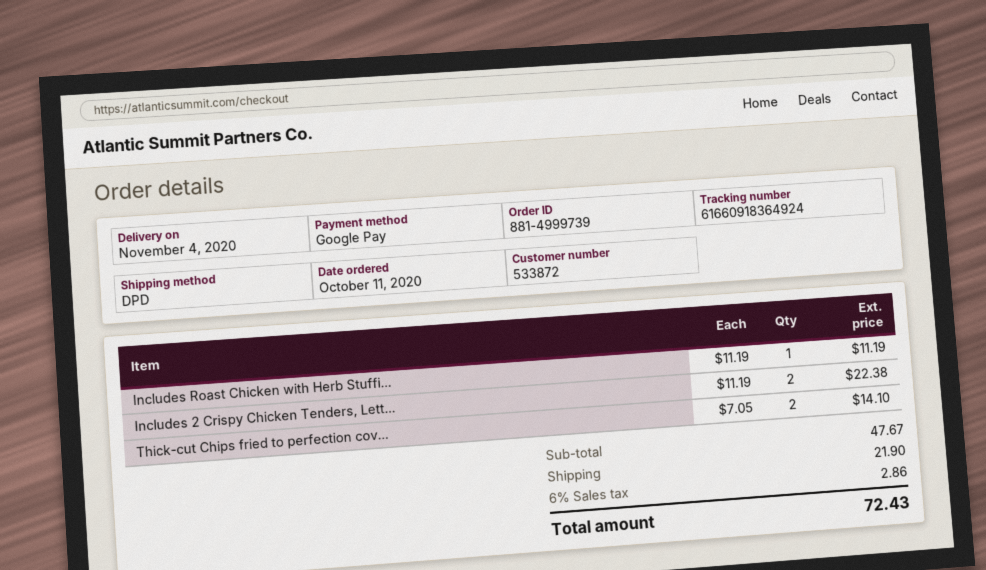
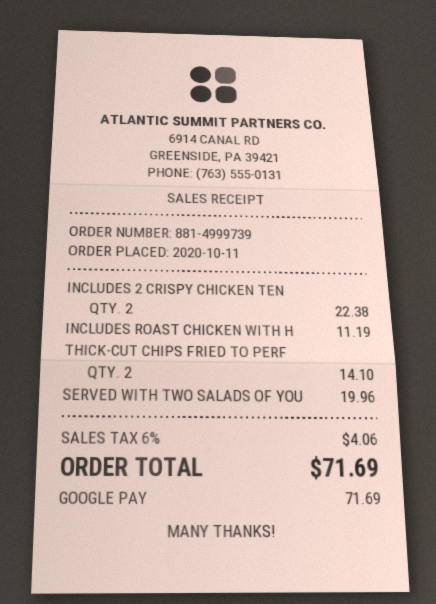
SERVED WITH TWO SALADS OF YOU: none -> 1 for 19.96
shipping: 21.90 -> none
tax: 6% = 2.86 -> 6% = 4.06
total: 72.43 -> 71.69

